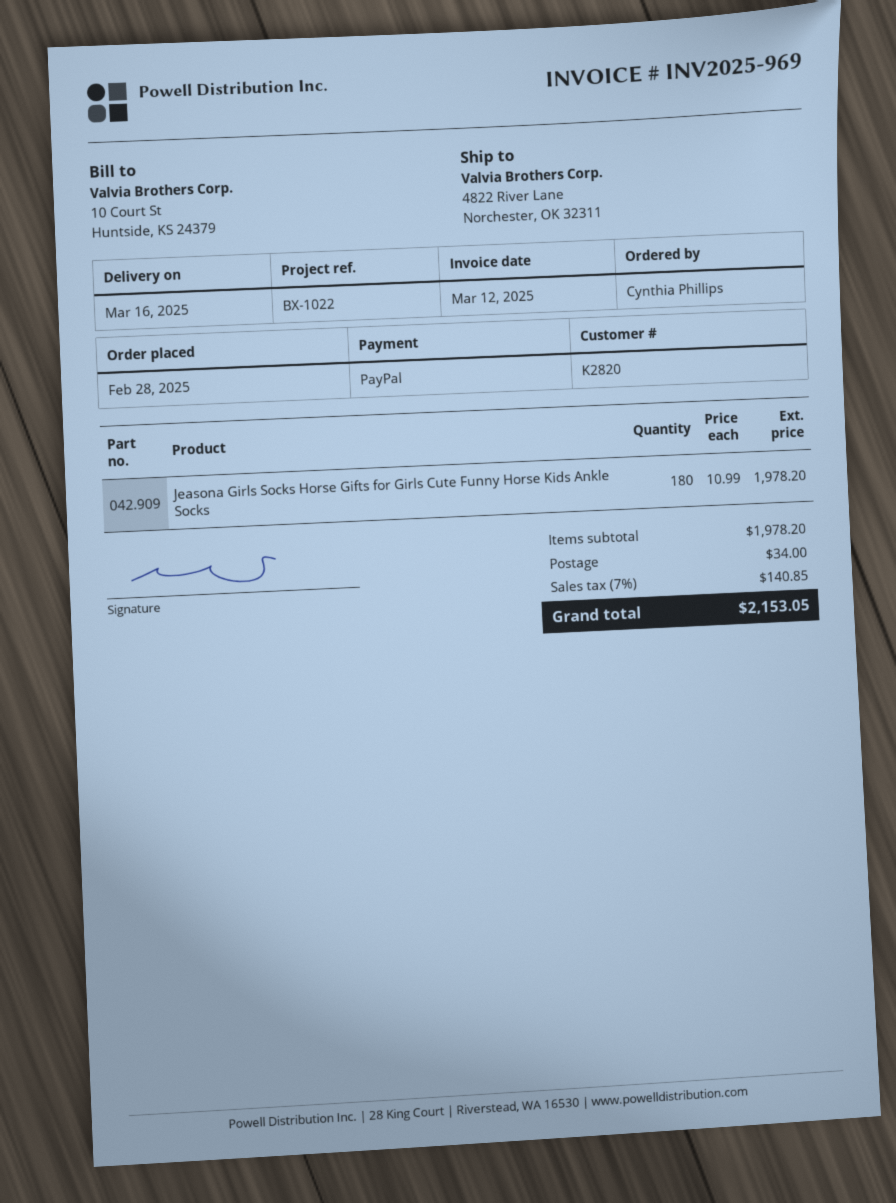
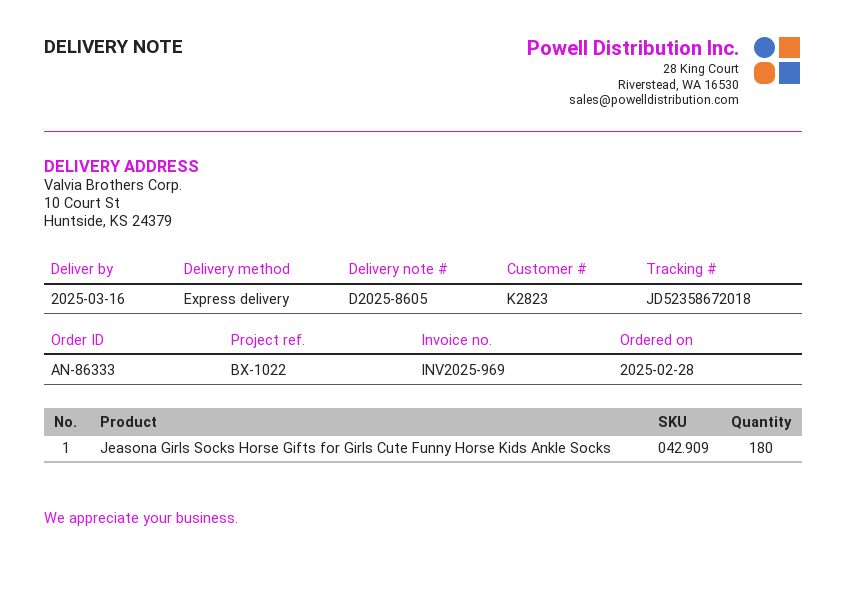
customer number: K2820 -> K2823
ship to: 4822 River Lane, Norchester, OK 32311 -> 10 Court St, Huntside, KS 24379

